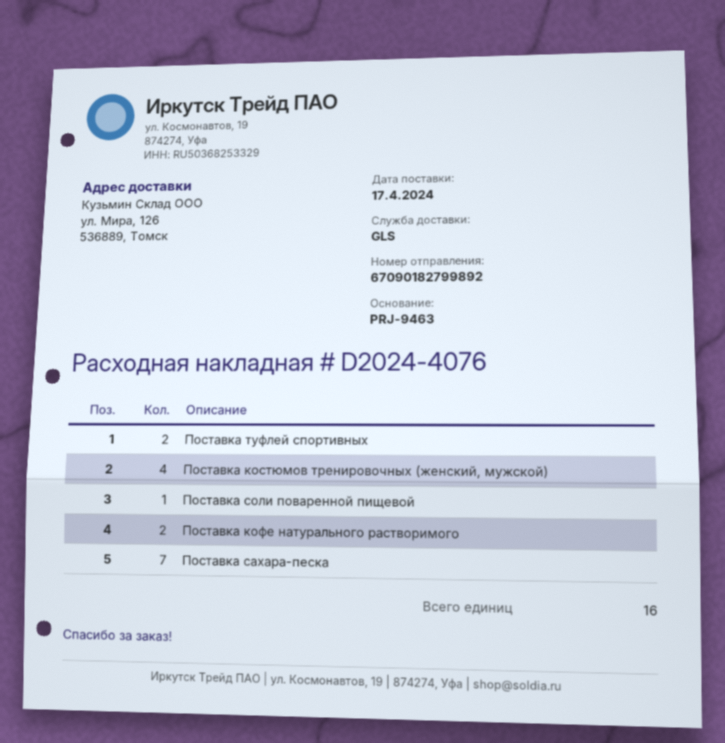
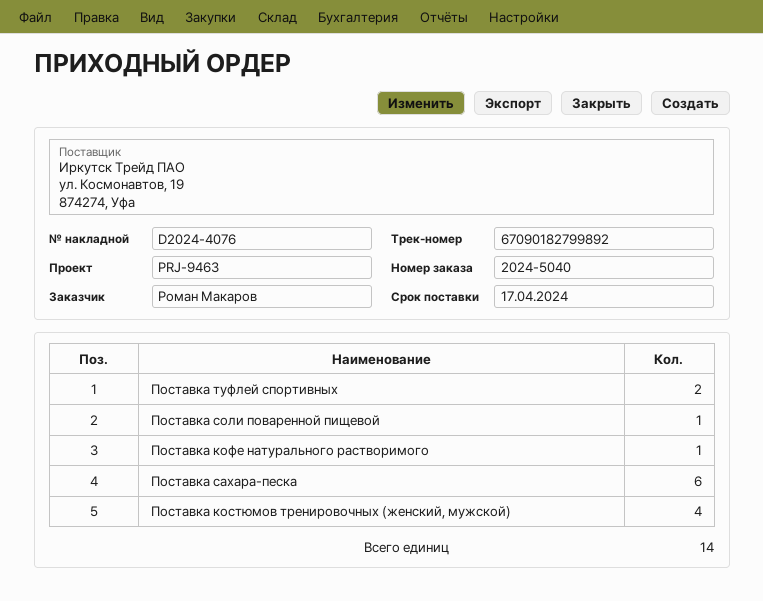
Поставка кофе натурального растворимого: 2 -> 1
Поставка сахара-песка: 7 -> 6
total quantity: 16 -> 14

